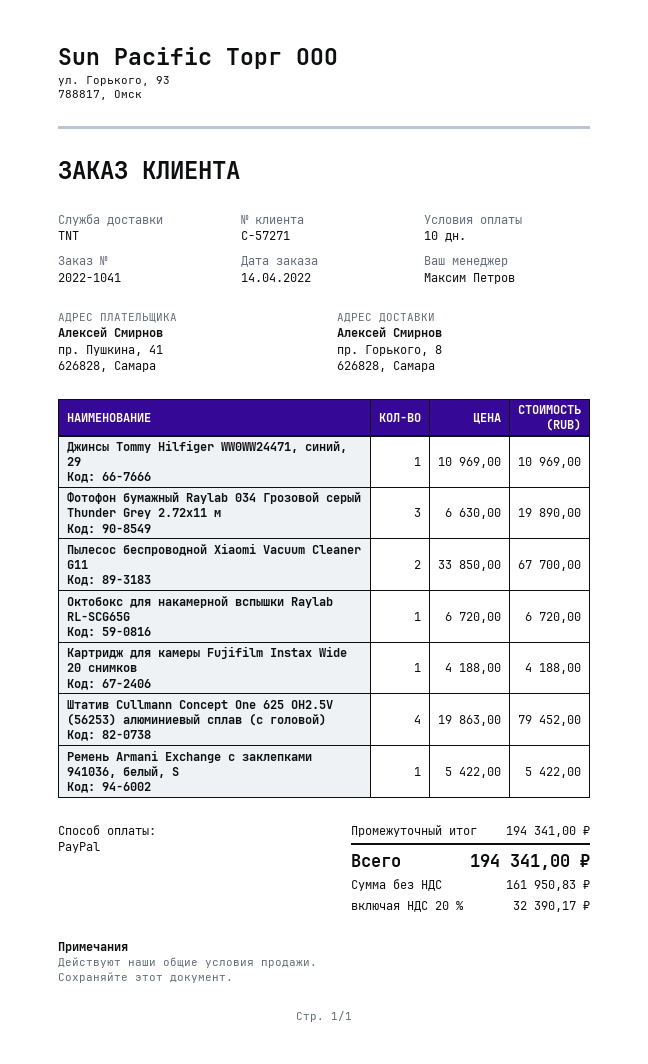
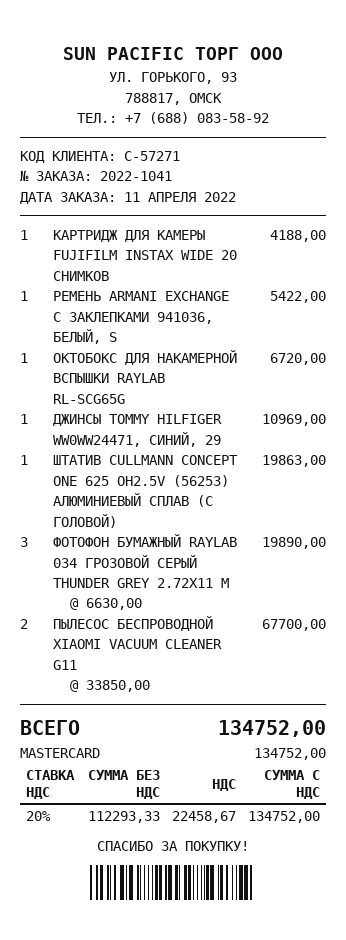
order date: 2022-04-14 -> 2022-04-11
payment method: PayPal -> Mastercard
Штатив Cullmann Concept One 625 OH2.5V (56253) алюминиевый сплав (с головой): 4 x 19863.00 = 79452.00 -> 1 x 19863.00 = 19863.00
net: 161950.83 -> 112293.33
tax: 20% = 32390.17 -> 20% = 22458.67
total: 194341.00 -> 134752.00

